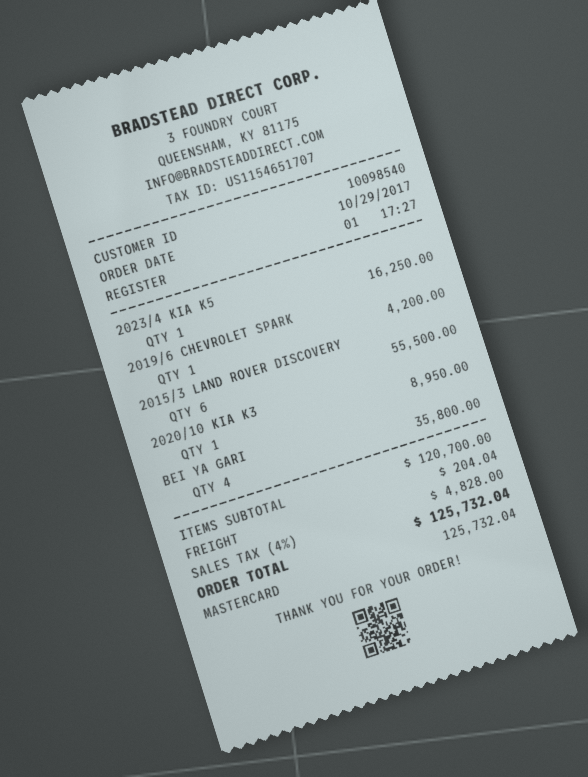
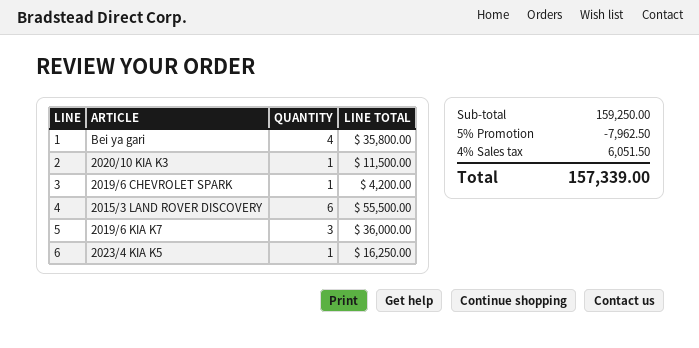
2020/10 KIA K3: 1 for 8950.00 -> 1 for 11500.00
2019/6 KIA K7: none -> 3 for 36000.00
subtotal: 120700.00 -> 159250.00
discount: none -> 5% = 7962.50
shipping: 204.04 -> none
tax: 4% = 4828.00 -> 4% = 6051.50
total: 125732.04 -> 157339.00

